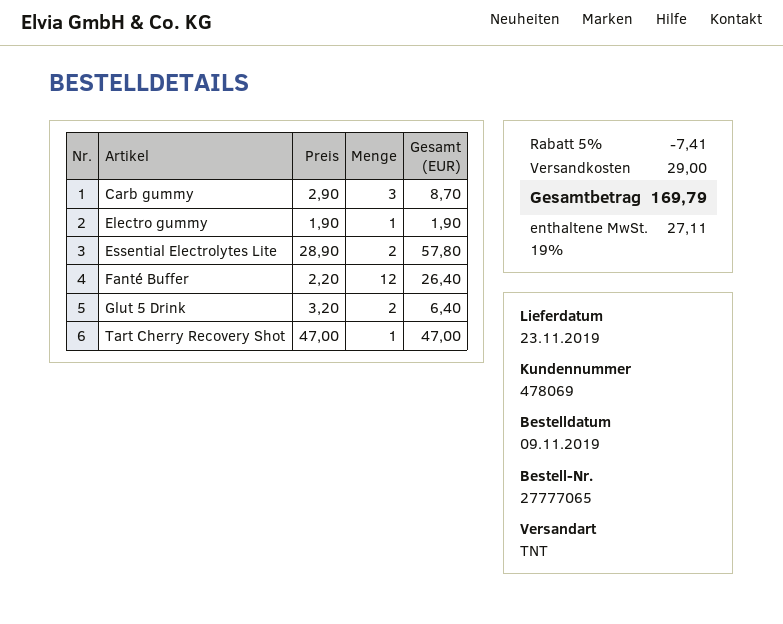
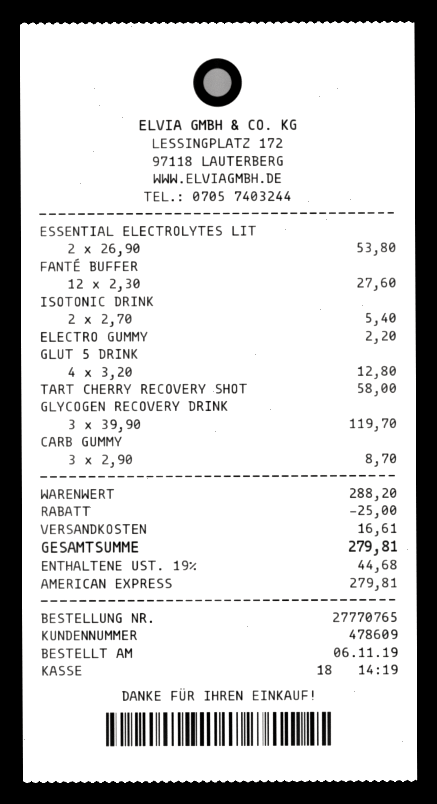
order number: 27777065 -> 27770765
order date: 2019-11-09 -> 2019-11-06
customer number: 478069 -> 478609
Electro gummy: 1 x 1.90 = 1.90 -> 1 x 2.20 = 2.20
Essential Electrolytes Lite: 2 x 28.90 = 57.80 -> 2 x 26.90 = 53.80
Fanté Buffer: 12 x 2.20 = 26.40 -> 12 x 2.30 = 27.60
Glut 5 Drink: 2 x 3.20 = 6.40 -> 4 x 3.20 = 12.80
Tart Cherry Recovery Shot: 1 x 47.00 = 47.00 -> 1 x 58.00 = 58.00
ISOTONIC DRINK: none -> 2 x 2.70 = 5.40
GLYCOGEN RECOVERY DRINK: none -> 3 x 39.90 = 119.70
discount: 7.41 -> 25.00
shipping: 29.00 -> 16.61
tax: 19% = 27.11 -> 19% = 44.68
total: 169.79 -> 279.81

